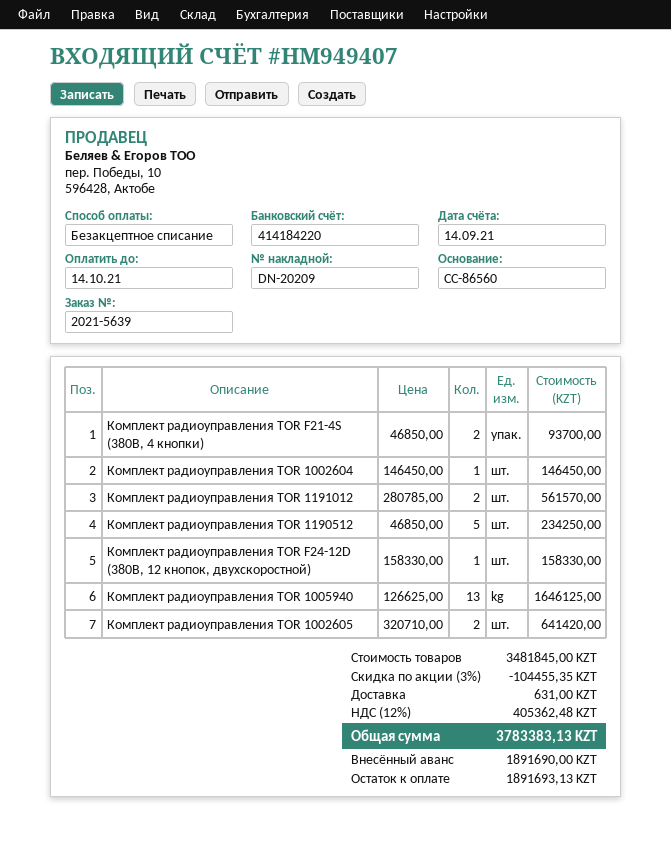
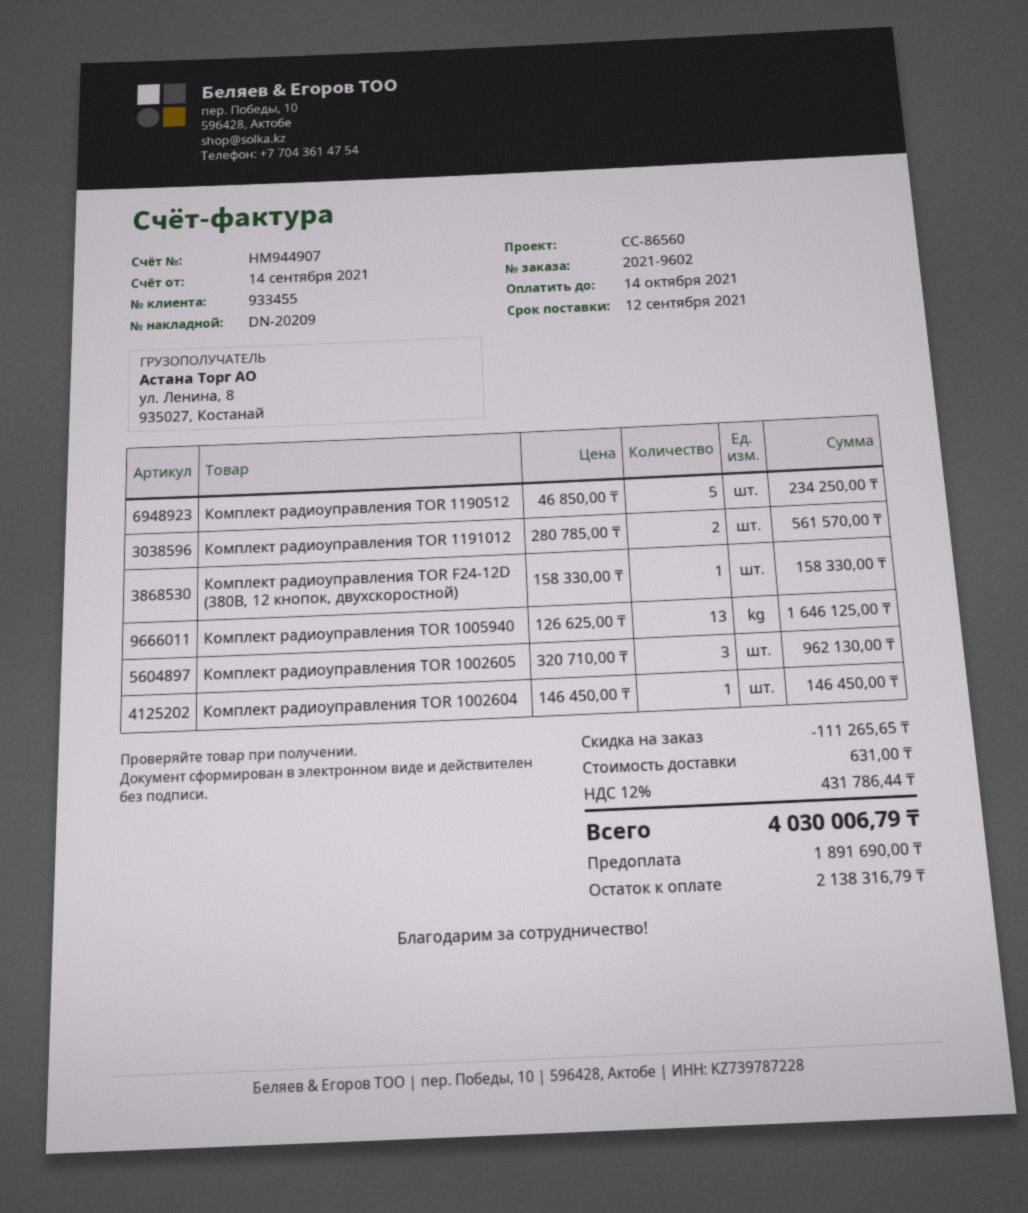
order number: 2021-5639 -> 2021-9602
invoice number: HM949407 -> HM944907
Комплект радиоуправления TOR F21-4S (380В, 4 кнопки): 2 x 46850.00 = 93700.00 -> none
Комплект радиоуправления TOR 1002605: 2 x 320710.00 = 641420.00 -> 3 x 320710.00 = 962130.00
discount: 104455.35 -> 111265.65
tax: 12% = 405362.48 -> 12% = 431786.44
total: 3783383.13 -> 4030006.79
balance: 1891693.13 -> 2138316.79

